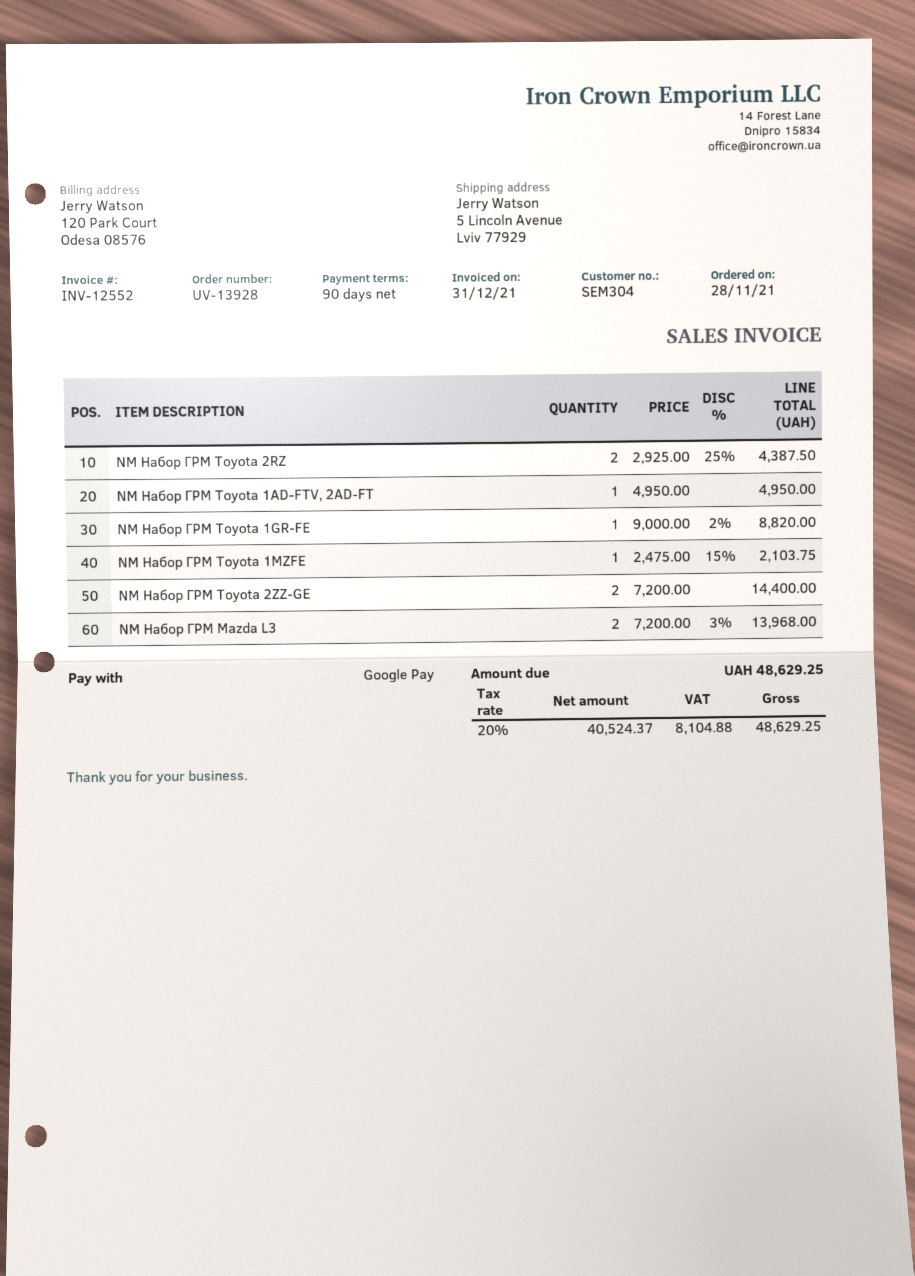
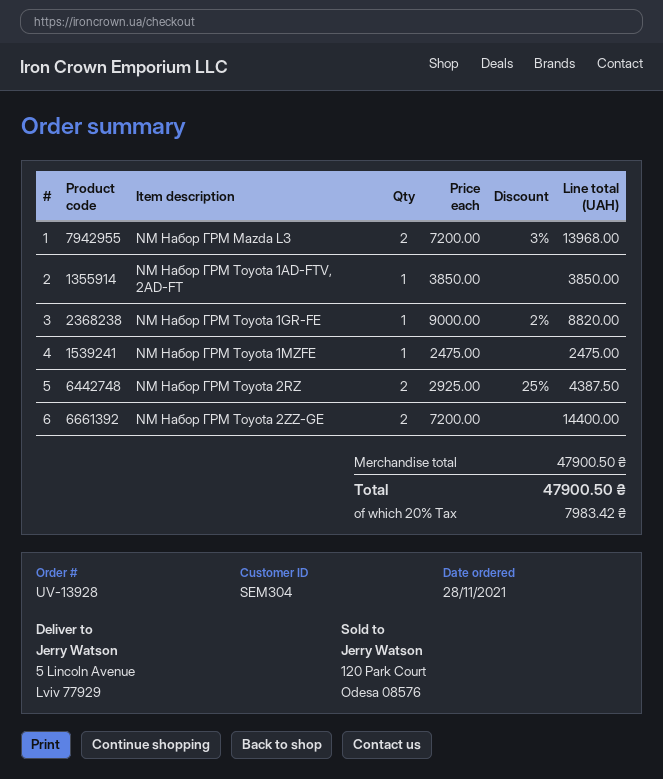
NM Набор ГРМ Toyota 1AD-FTV, 2AD-FT: 1 x 4950.00 = 4950.00 -> 1 x 3850.00 = 3850.00
NM Набор ГРМ Toyota 1MZFE: 1 x 2475.00 - 15% = 2103.75 -> 1 x 2475.00 = 2475.00
tax: 20% = 8104.88 -> 20% = 7983.42
total: 48629.25 -> 47900.50

